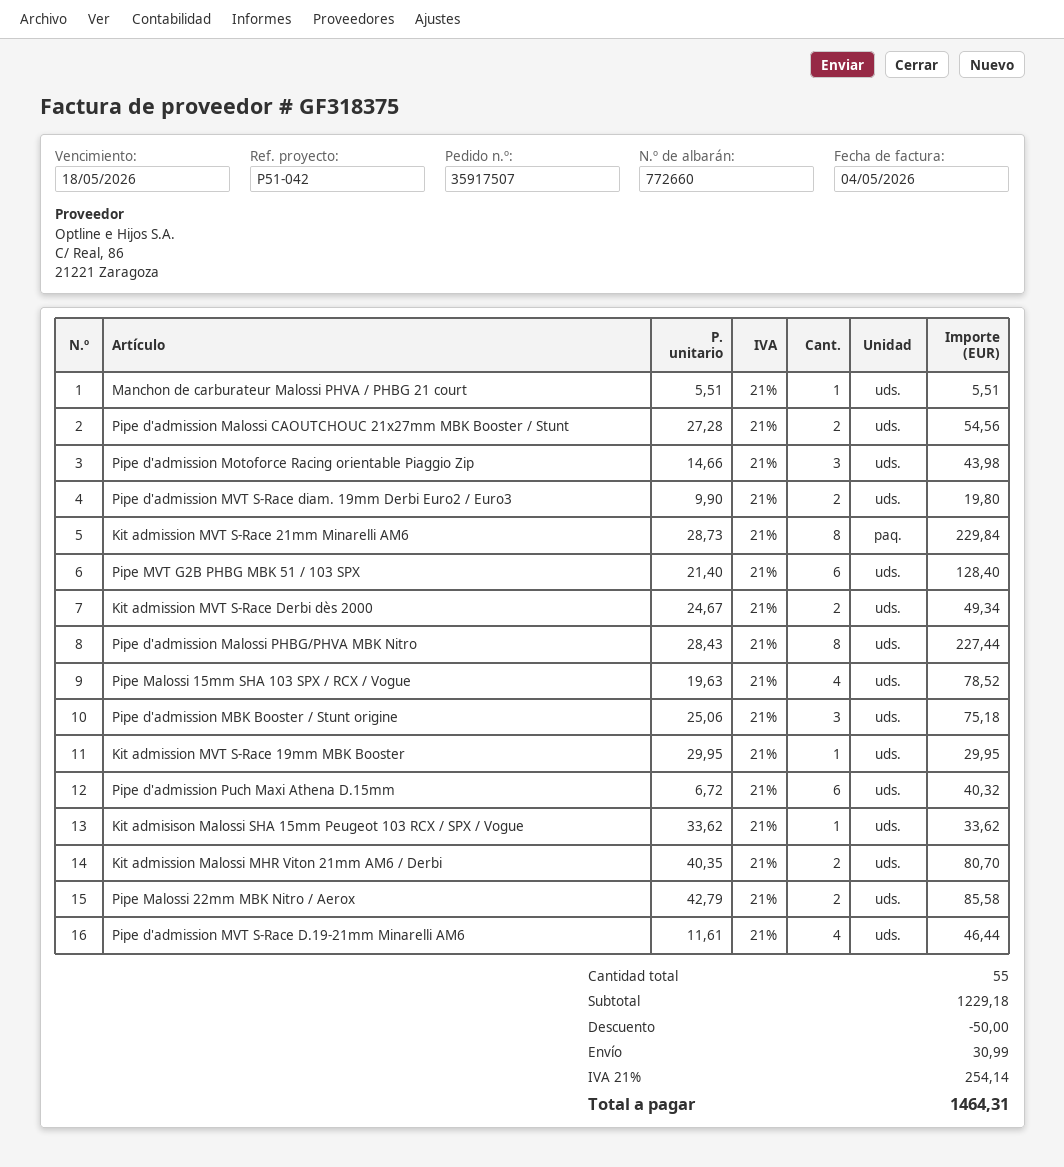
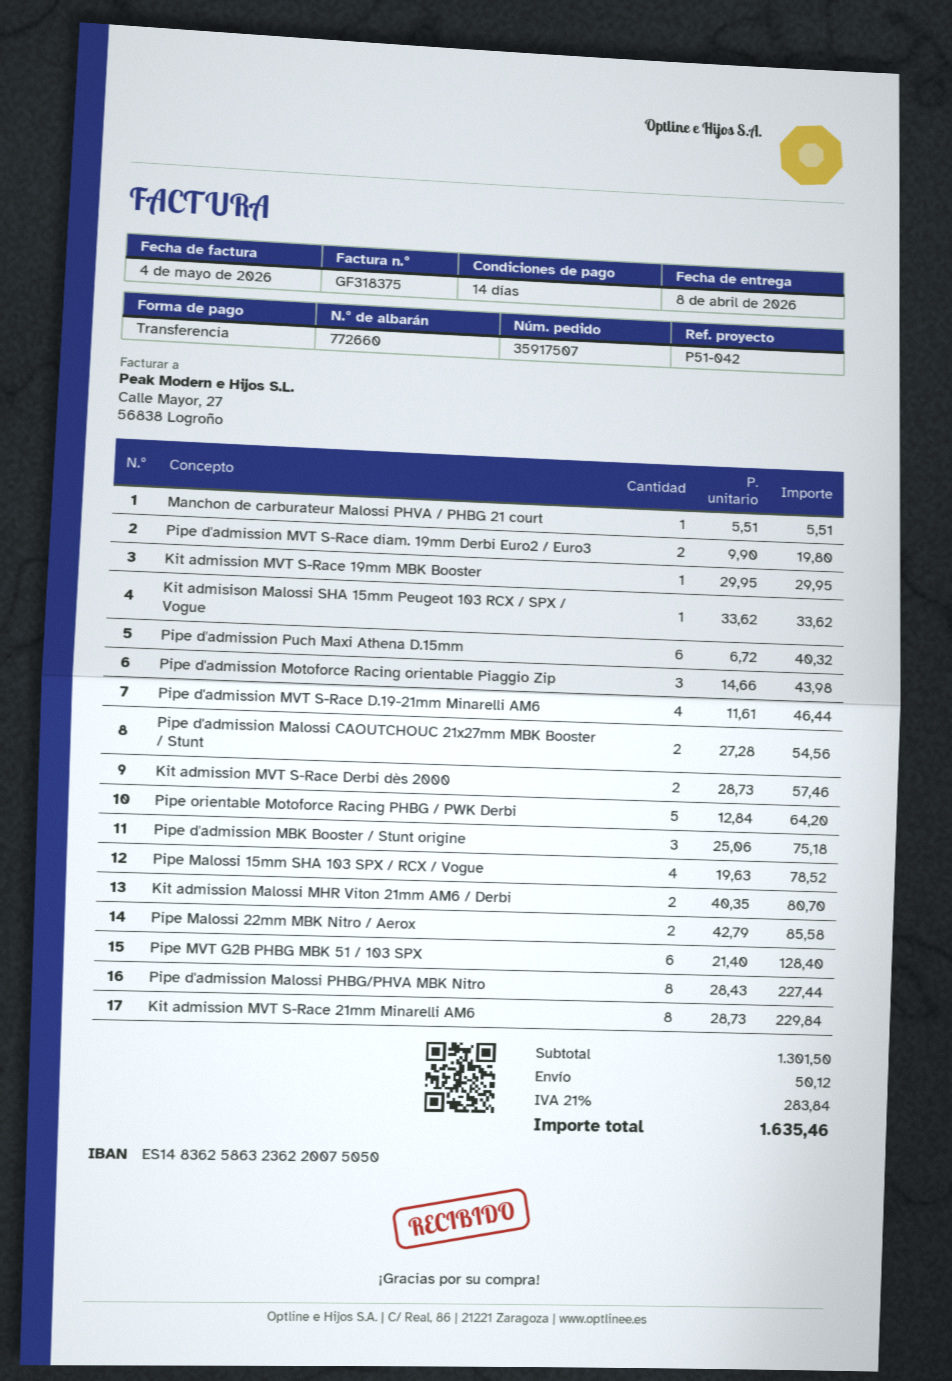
Kit admission MVT S-Race Derbi dès 2000: 2 x 24.67 = 49.34 -> 2 x 28.73 = 57.46
Pipe orientable Motoforce Racing PHBG / PWK Derbi: none -> 5 x 12.84 = 64.20
subtotal: 1229.18 -> 1301.50
discount: 50.00 -> none
shipping: 30.99 -> 50.12
tax: 21% = 254.14 -> 21% = 283.84
total: 1464.31 -> 1635.46

